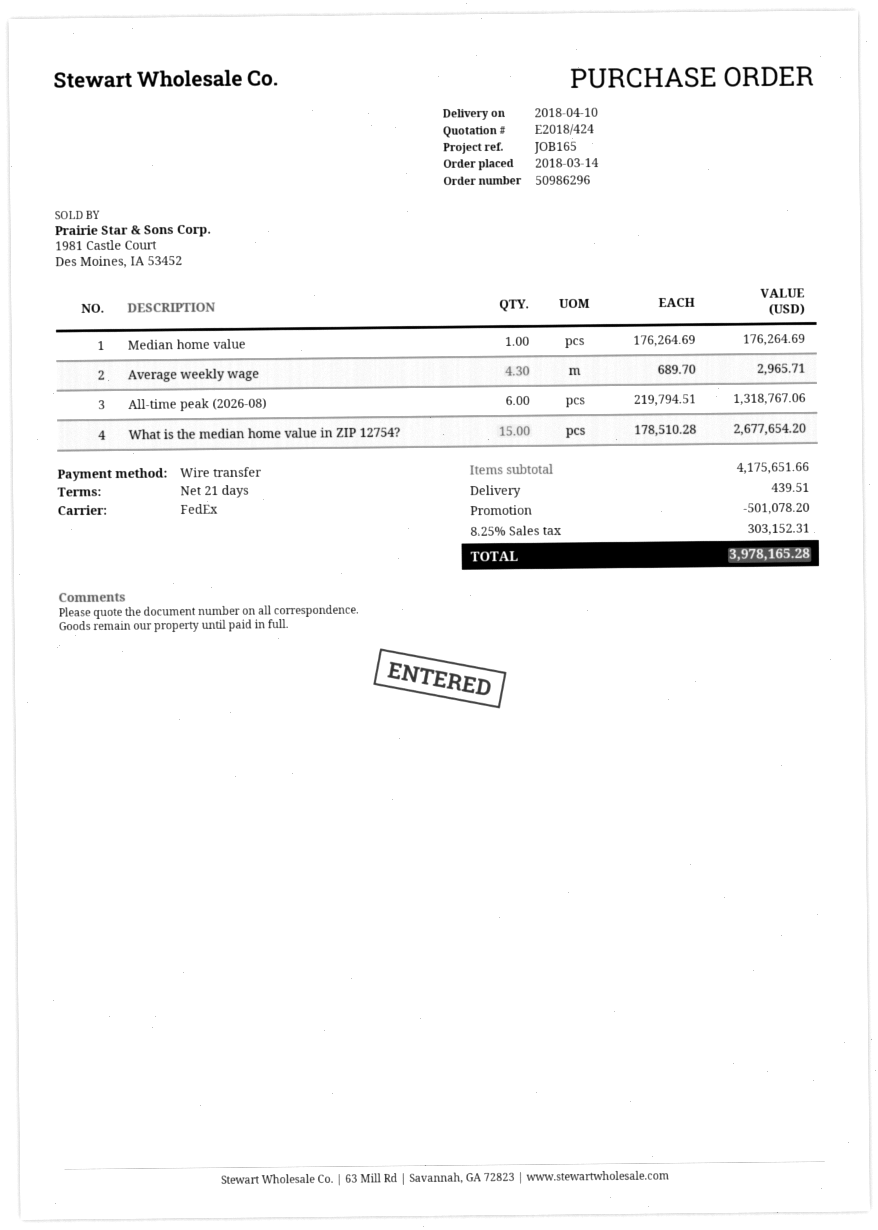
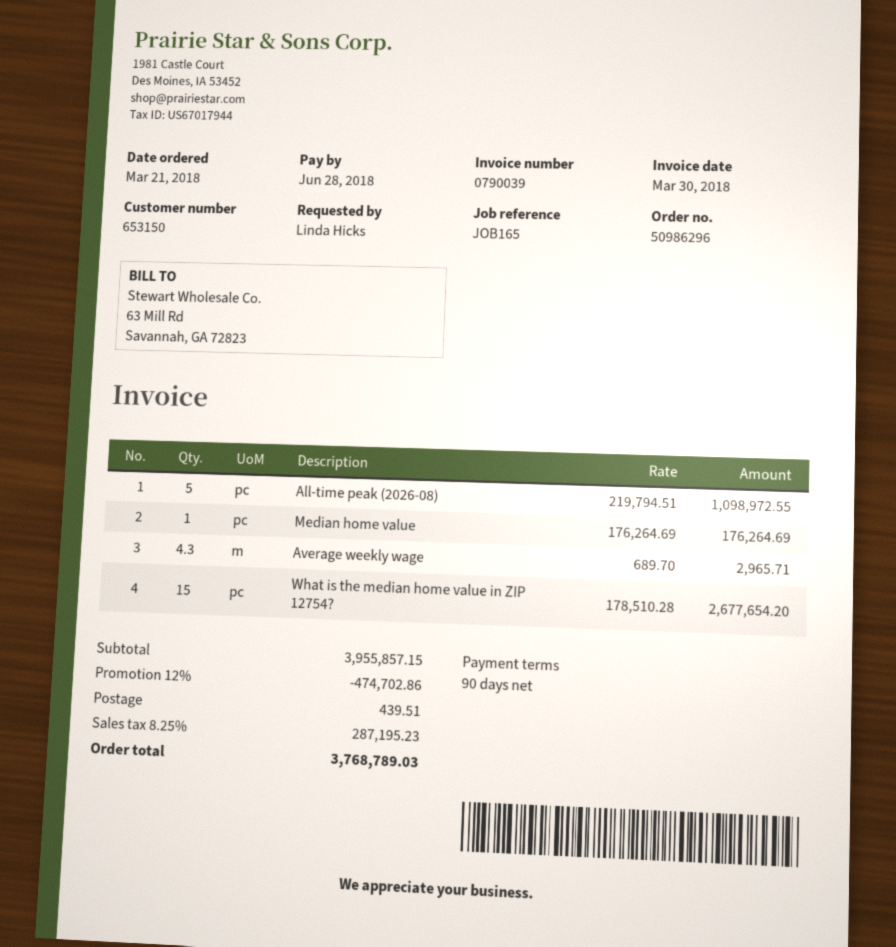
order date: 2018-03-14 -> 2018-03-21
payment terms: 21 days -> 90 days
All-time peak (2026-08): 6 x 219794.51 = 1318767.06 -> 5 x 219794.51 = 1098972.55
subtotal: 4175651.66 -> 3955857.15
discount: 501078.20 -> 474702.86
tax: 8.25% = 303152.31 -> 8.25% = 287195.23
total: 3978165.28 -> 3768789.03

